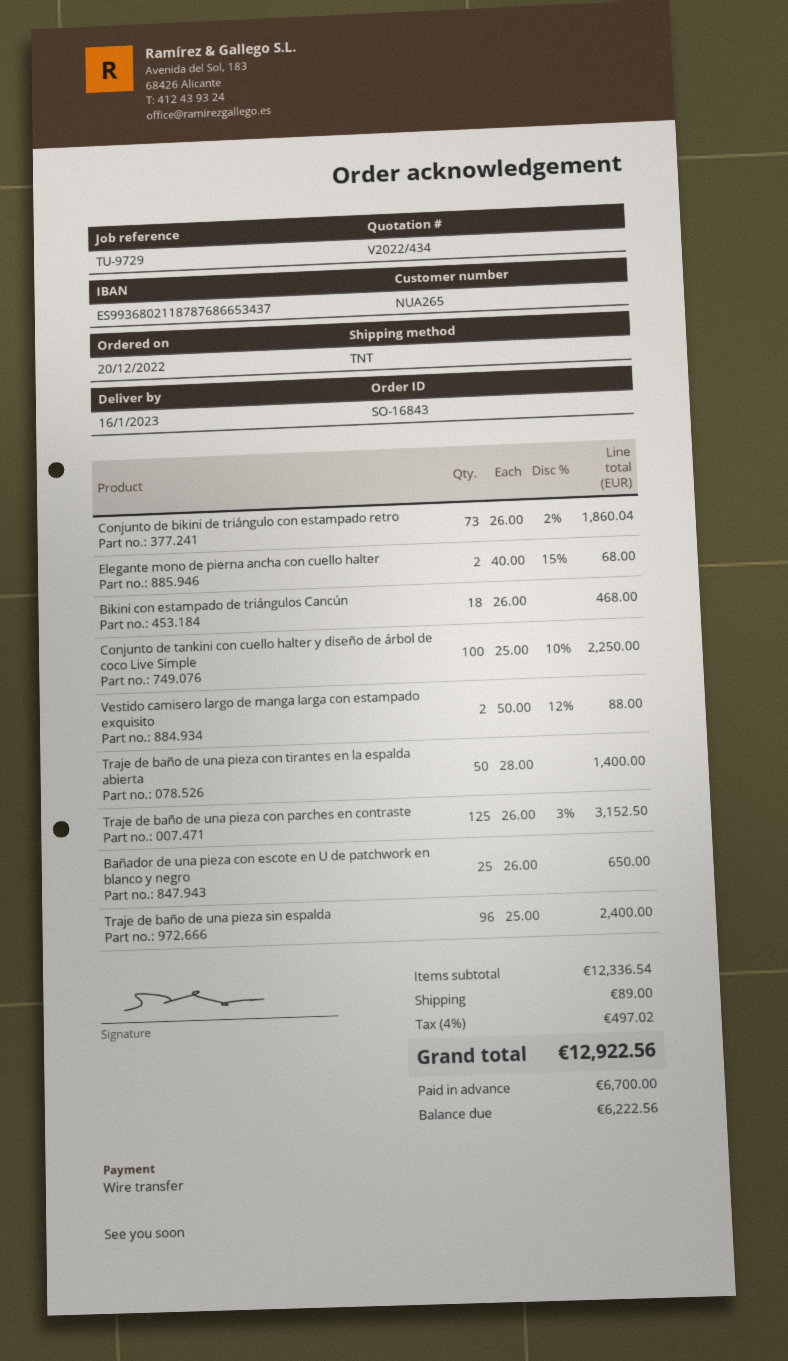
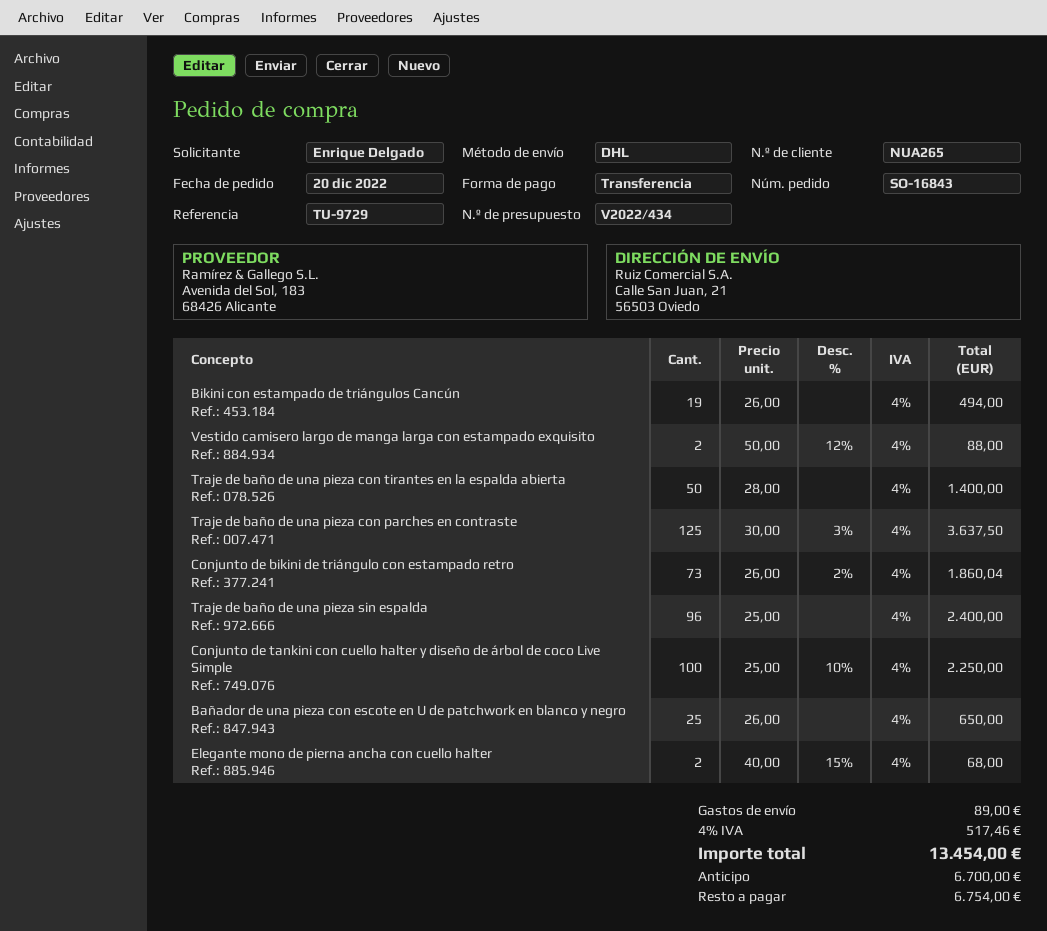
shipping method: TNT -> DHL
Bikini con estampado de triángulos Cancún: 18 x 26.00 = 468.00 -> 19 x 26.00 = 494.00
Traje de baño de una pieza con parches en contraste: 125 x 26.00 - 3% = 3152.50 -> 125 x 30.00 - 3% = 3637.50
tax: 4% = 497.02 -> 4% = 517.46
total: 12922.56 -> 13454.00
balance: 6222.56 -> 6754.00

